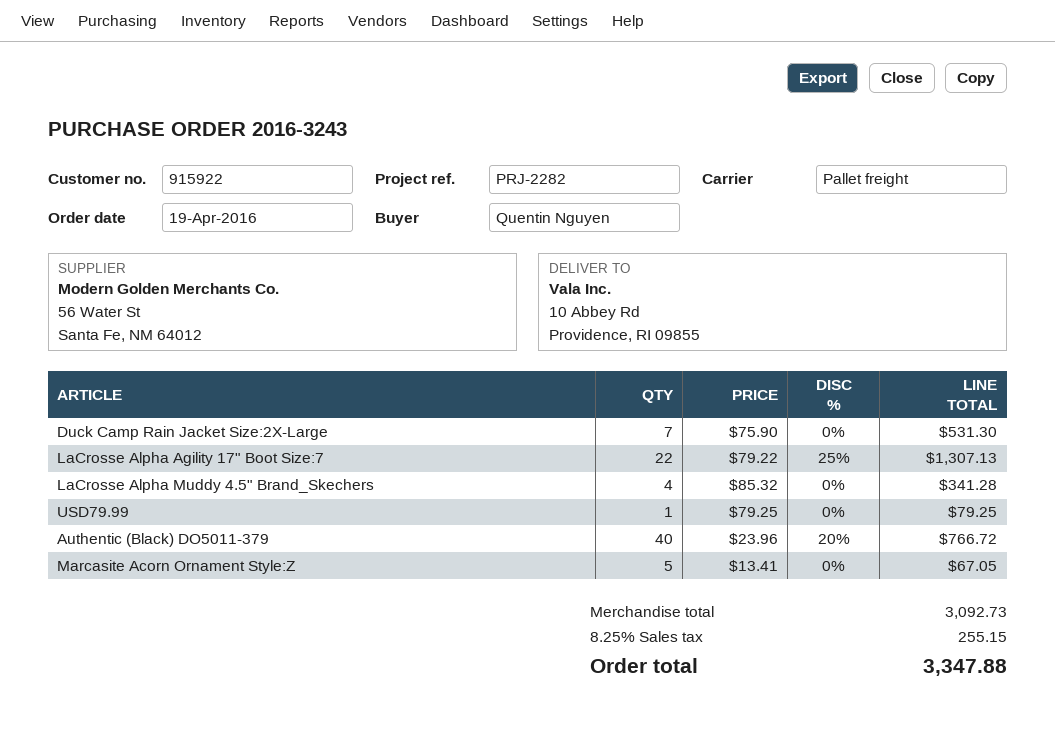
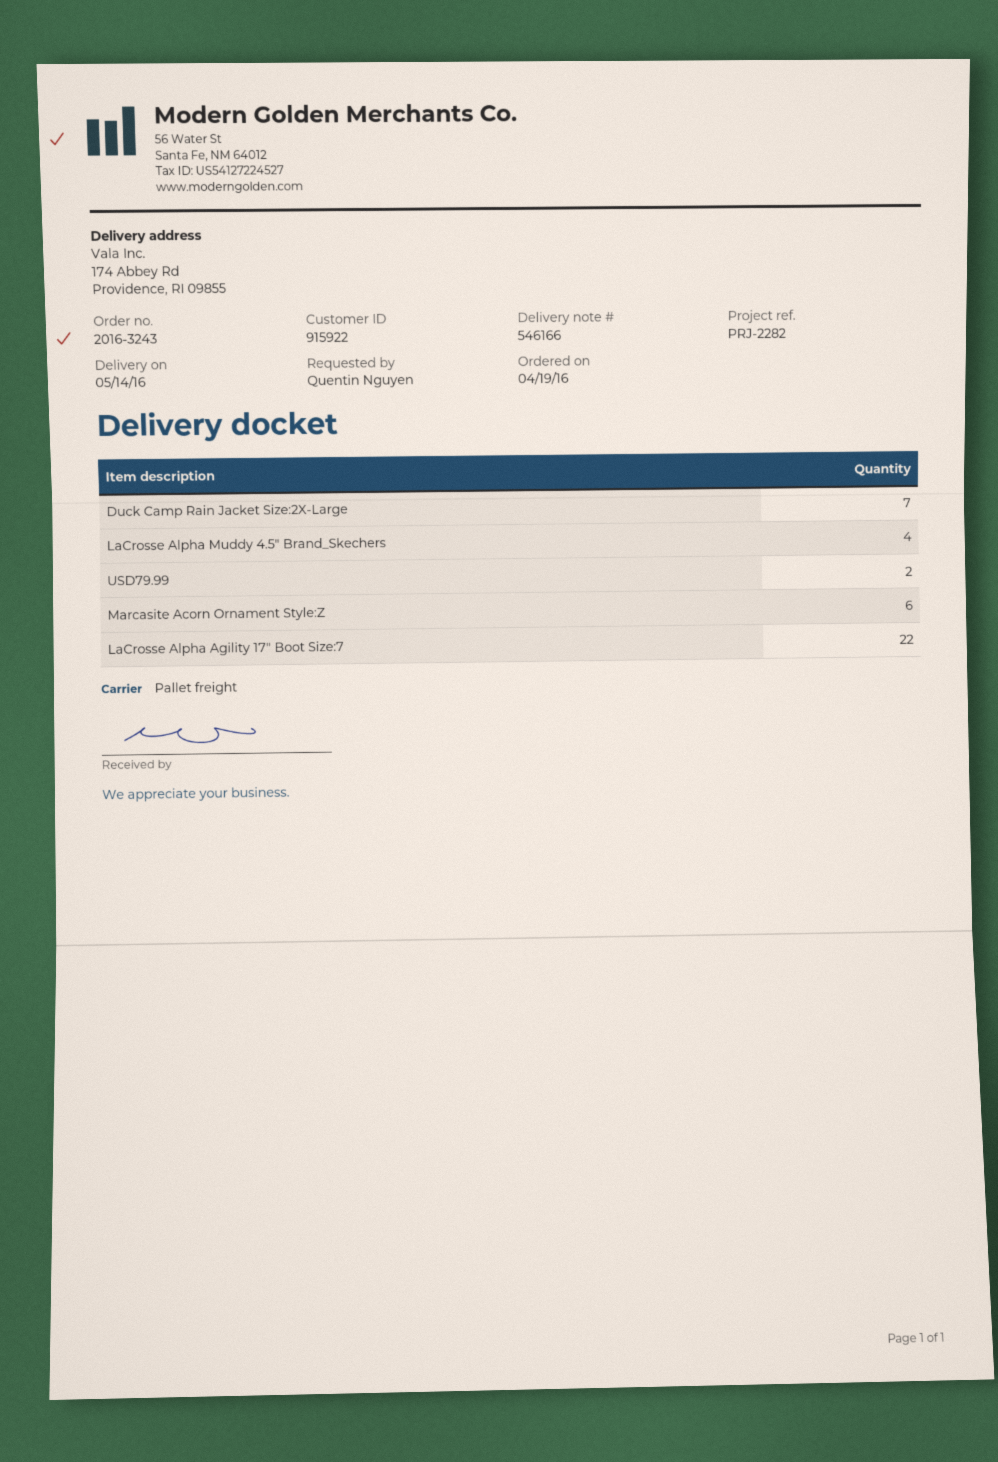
ship to: 10 Abbey Rd, Providence, RI 09855 -> 174 Abbey Rd, Providence, RI 09855
USD79.99: 1 -> 2
Authentic (Black) DO5011-379: 40 -> none
Marcasite Acorn Ornament Style:Z: 5 -> 6

